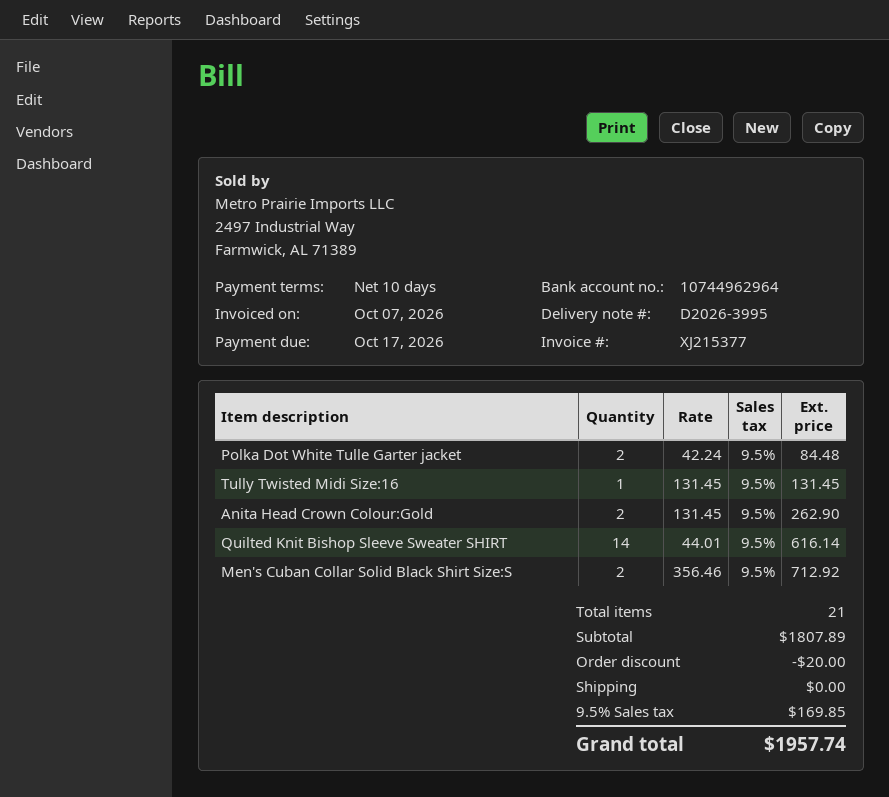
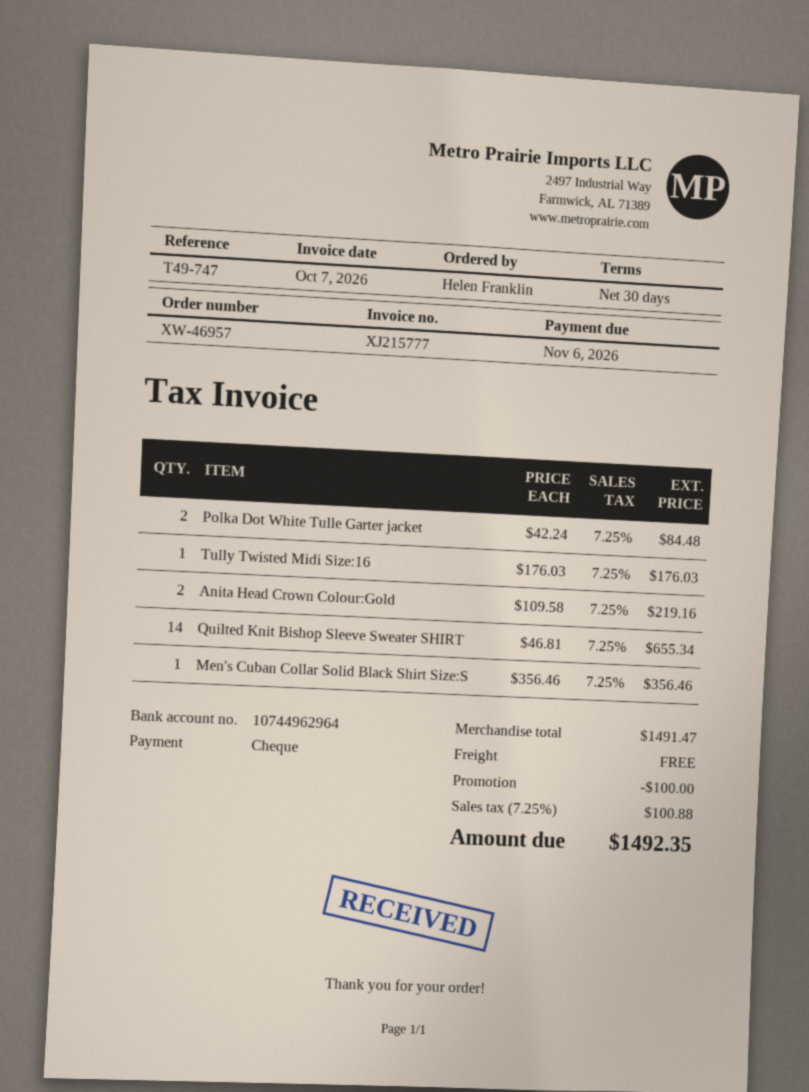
invoice number: XJ215377 -> XJ215777
payment terms: 10 days -> 30 days
due date: 2026-10-17 -> 2026-11-06
Tully Twisted Midi Size:16: 1 x 131.45 = 131.45 -> 1 x 176.03 = 176.03
Anita Head Crown Colour:Gold: 2 x 131.45 = 262.90 -> 2 x 109.58 = 219.16
Quilted Knit Bishop Sleeve Sweater SHIRT: 14 x 44.01 = 616.14 -> 14 x 46.81 = 655.34
Men's Cuban Collar Solid Black Shirt Size:S: 2 x 356.46 = 712.92 -> 1 x 356.46 = 356.46
subtotal: 1807.89 -> 1491.47
discount: 20.00 -> 100.00
tax: 9.5% = 169.85 -> 7.25% = 100.88
total: 1957.74 -> 1492.35

